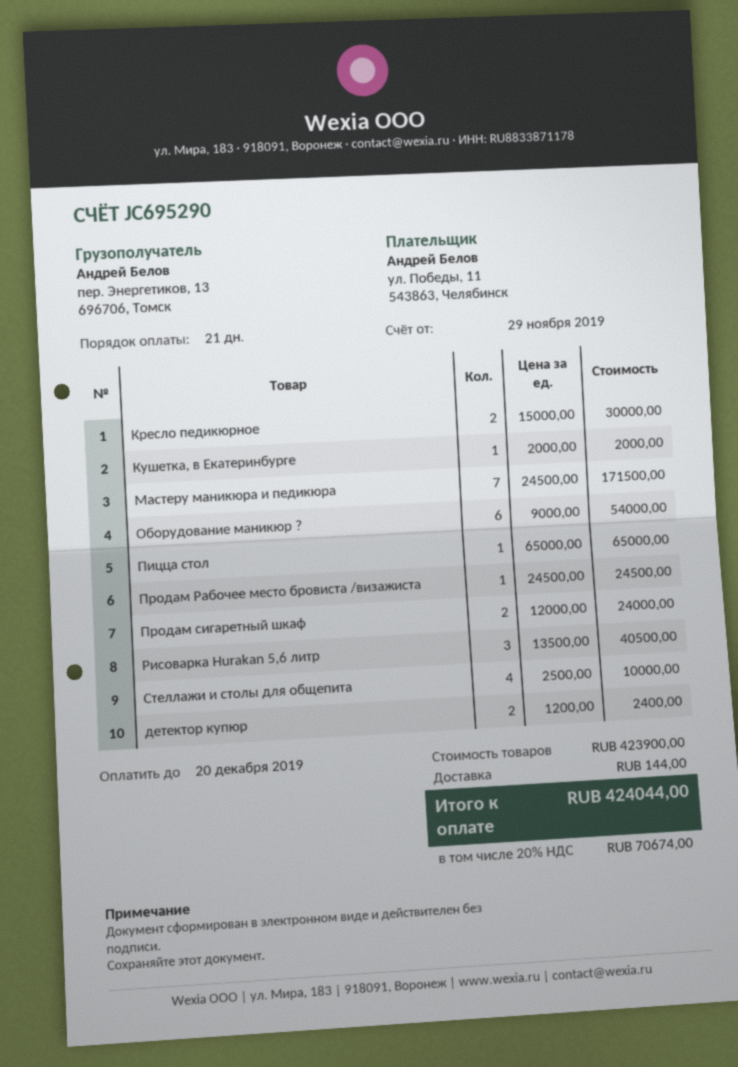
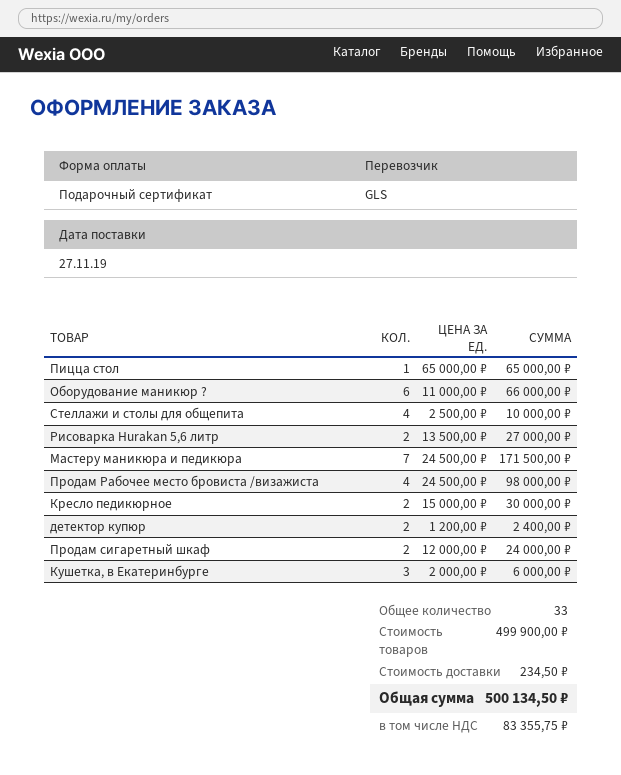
Кушетка, в Екатеринбурге: 1 x 2000.00 = 2000.00 -> 3 x 2000.00 = 6000.00
Оборудование маникюр ?: 6 x 9000.00 = 54000.00 -> 6 x 11000.00 = 66000.00
Продам Рабочее место бровиста /визажиста: 1 x 24500.00 = 24500.00 -> 4 x 24500.00 = 98000.00
Рисоварка Hurakan 5,6 литр: 3 x 13500.00 = 40500.00 -> 2 x 13500.00 = 27000.00
subtotal: 423900.00 -> 499900.00
shipping: 144.00 -> 234.50
tax: 70674.00 -> 83355.75
total: 424044.00 -> 500134.50

